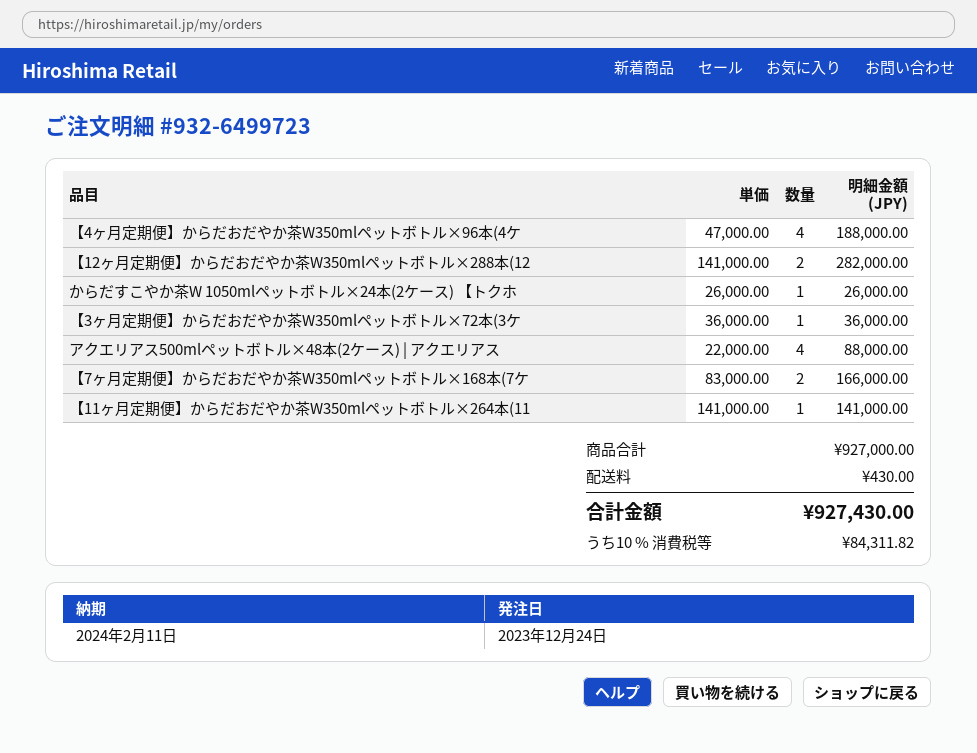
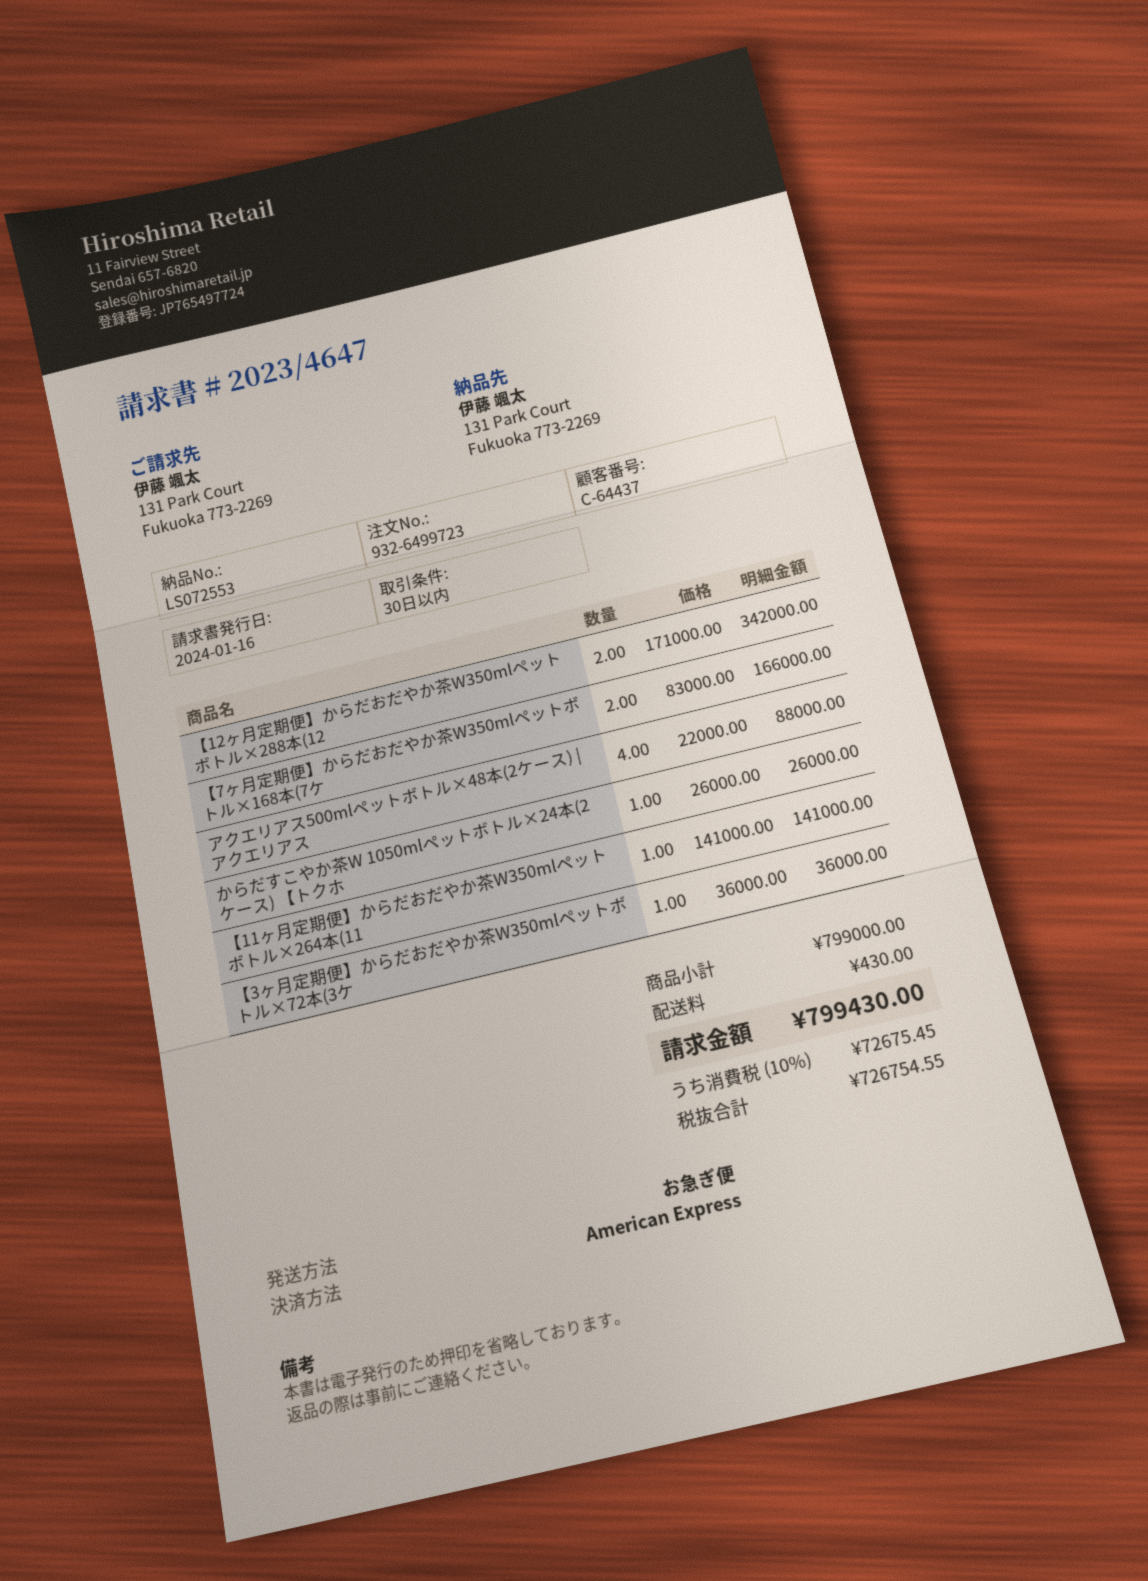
【4ヶ月定期便】からだおだやか茶W350mlペットボトル×96本(4ケ: 4 x 47000.00 = 188000.00 -> none
【12ヶ月定期便】からだおだやか茶W350mlペットボトル×288本(12: 2 x 141000.00 = 282000.00 -> 2 x 171000.00 = 342000.00
subtotal: 927000.00 -> 799000.00
tax: 10% = 84311.82 -> 10% = 72675.45
total: 927430.00 -> 799430.00

